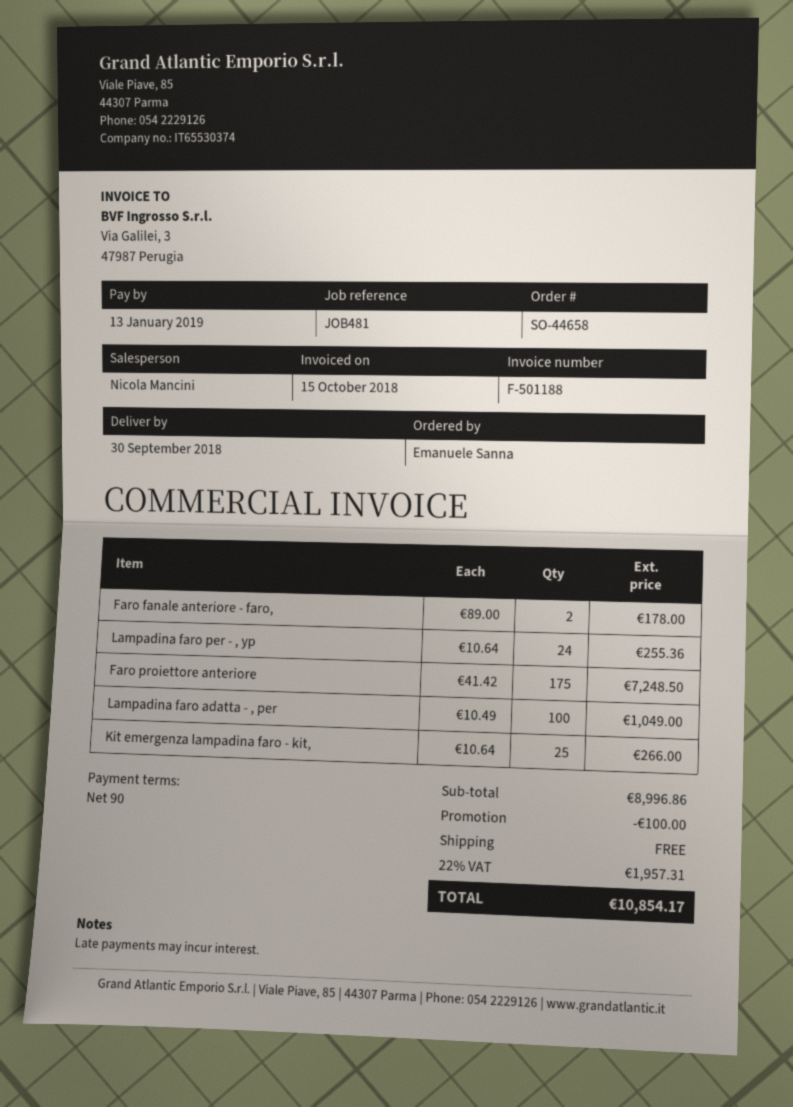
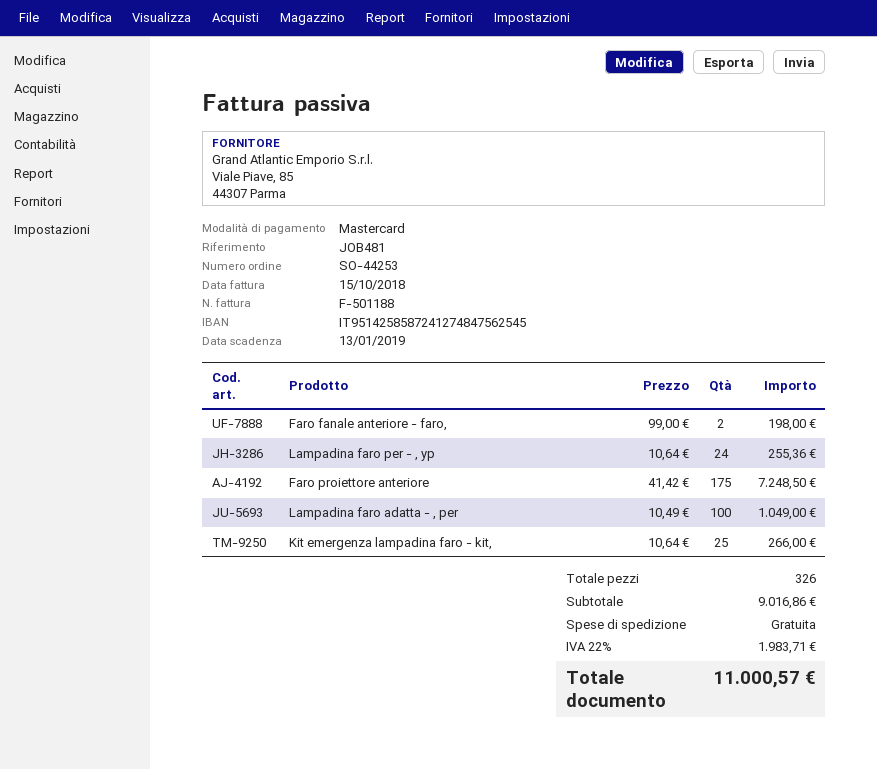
order number: SO-44658 -> SO-44253
Faro fanale anteriore - faro,: 2 x 89.00 = 178.00 -> 2 x 99.00 = 198.00
subtotal: 8996.86 -> 9016.86
discount: 100.00 -> none
tax: 22% = 1957.31 -> 22% = 1983.71
total: 10854.17 -> 11000.57

